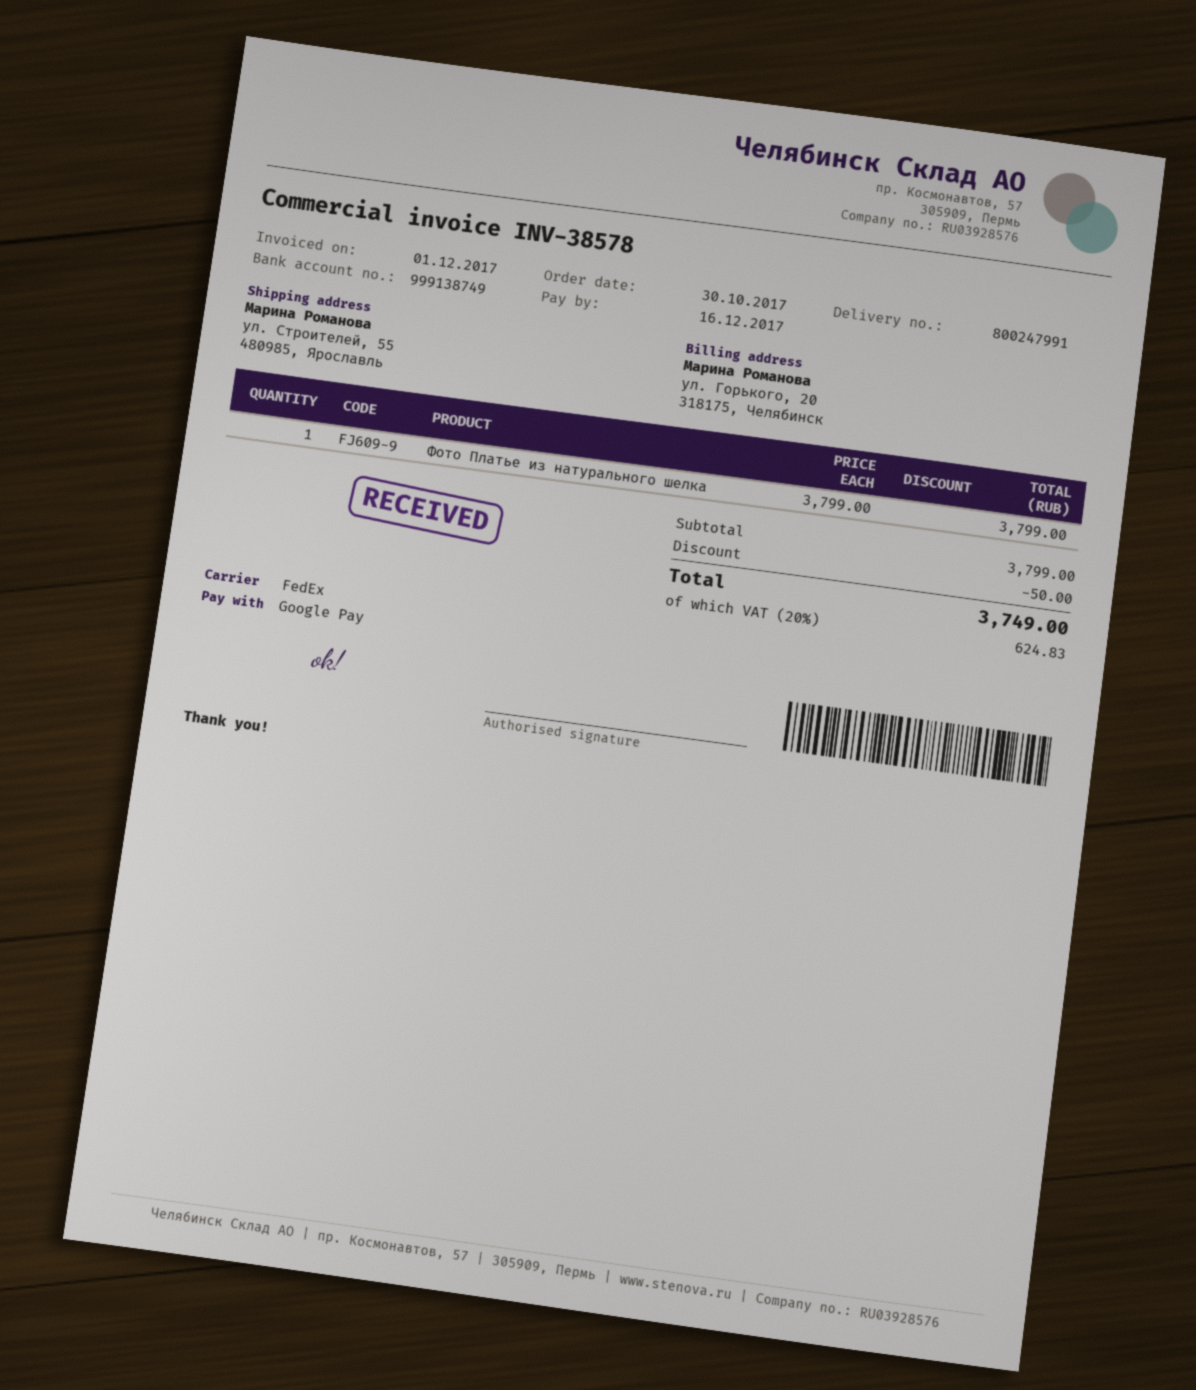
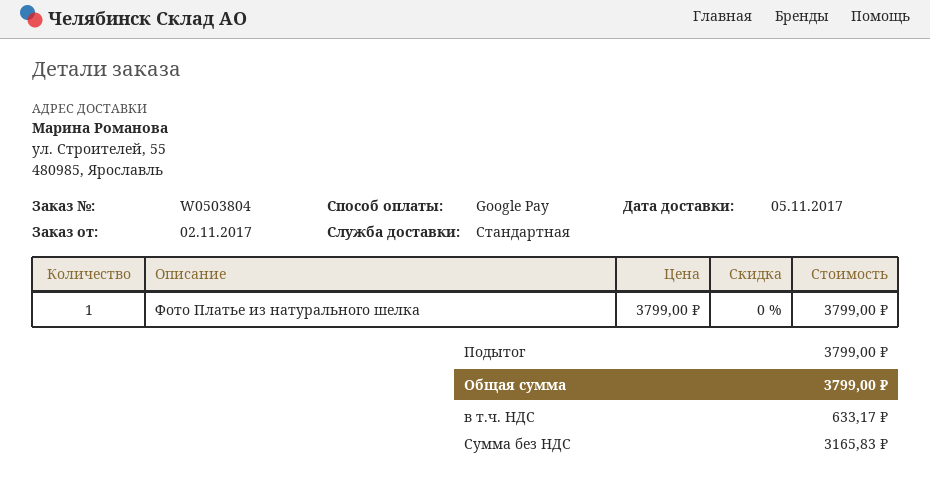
order date: 2017-10-30 -> 2017-11-02
shipping method: FedEx -> standard
discount: 50.00 -> none
tax: 624.83 -> 633.17
total: 3749.00 -> 3799.00

